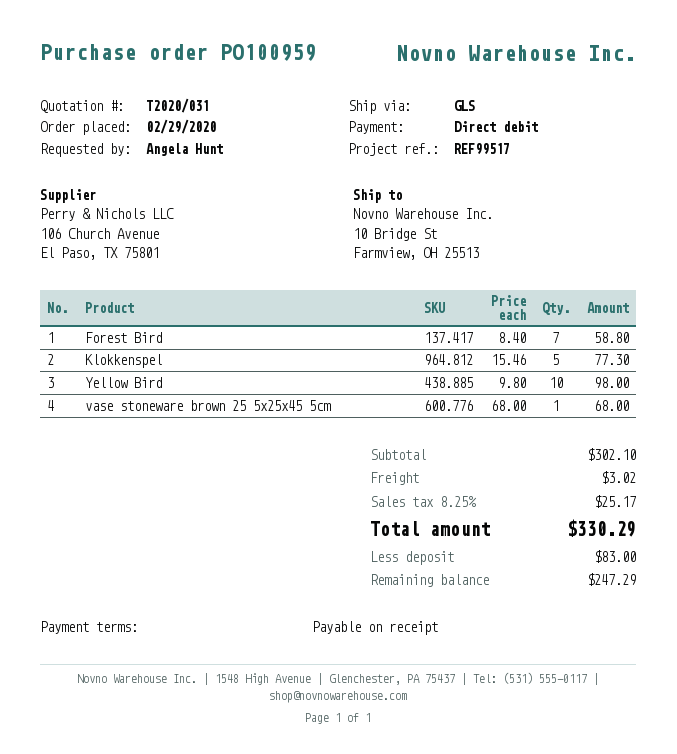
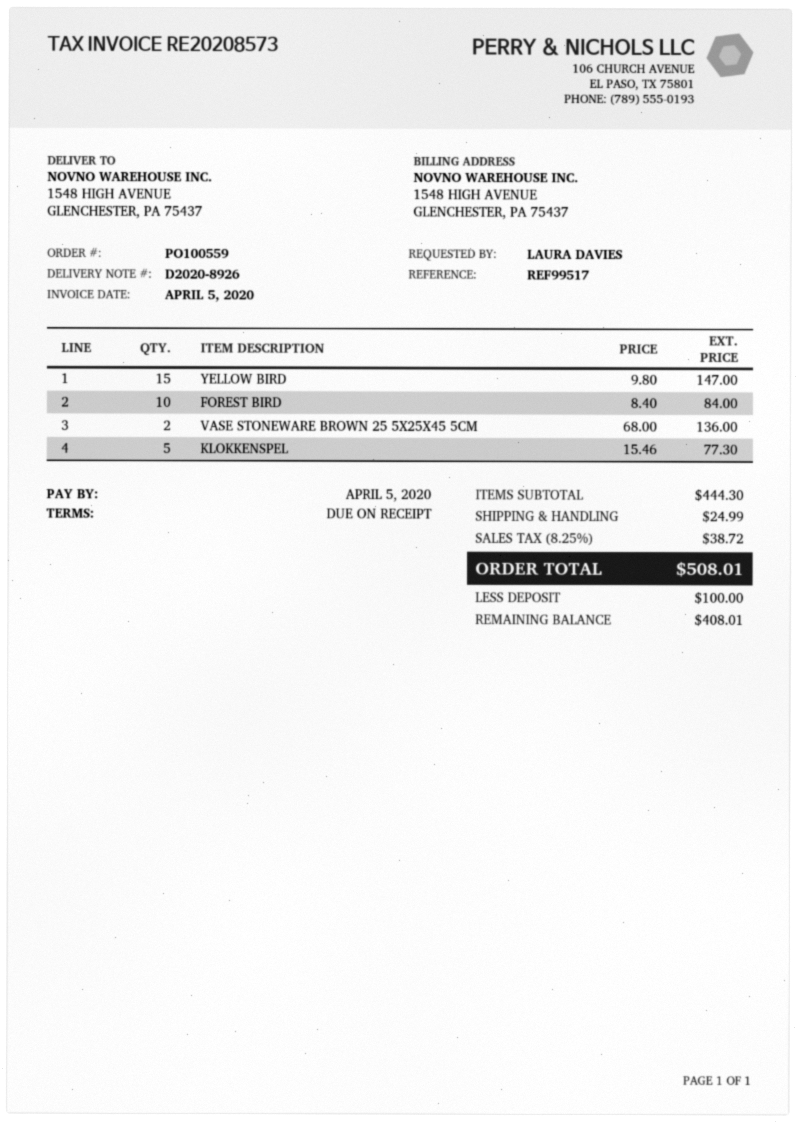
order number: PO100959 -> PO100559
ordered by: Angela Hunt -> LAURA DAVIES
ship to: 10 Bridge St, Farmview, OH 25513 -> 1548 HIGH AVENUE, GLENCHESTER, PA 75437
Forest Bird: 7 x 8.40 = 58.80 -> 10 x 8.40 = 84.00
Yellow Bird: 10 x 9.80 = 98.00 -> 15 x 9.80 = 147.00
vase stoneware brown 25 5x25x45 5cm: 1 x 68.00 = 68.00 -> 2 x 68.00 = 136.00
subtotal: 302.10 -> 444.30
shipping: 3.02 -> 24.99
tax: 8.25% = 25.17 -> 8.25% = 38.72
total: 330.29 -> 508.01
deposit: 83.00 -> 100.00
balance: 247.29 -> 408.01

